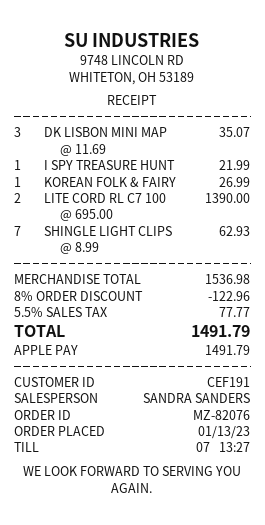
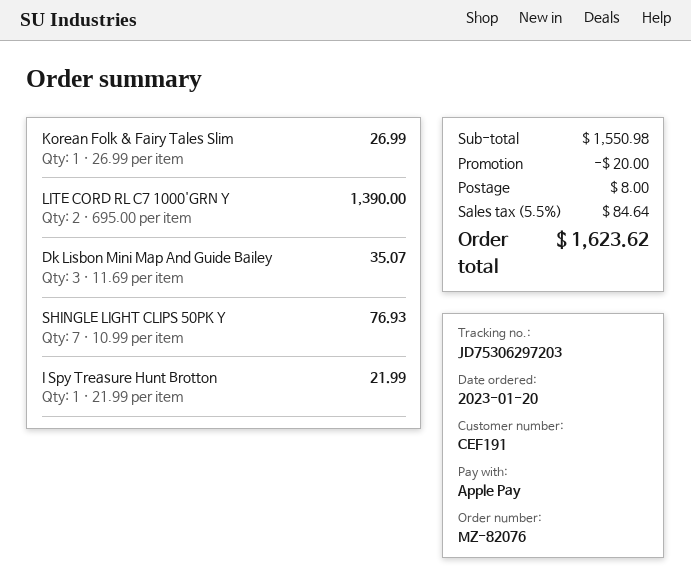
order date: 2023-01-13 -> 2023-01-20
SHINGLE LIGHT CLIPS: 7 x 8.99 = 62.93 -> 7 x 10.99 = 76.93
subtotal: 1536.98 -> 1550.98
discount: 122.96 -> 20.00
shipping: none -> 8.00
tax: 5.5% = 77.77 -> 5.5% = 84.64
total: 1491.79 -> 1623.62

